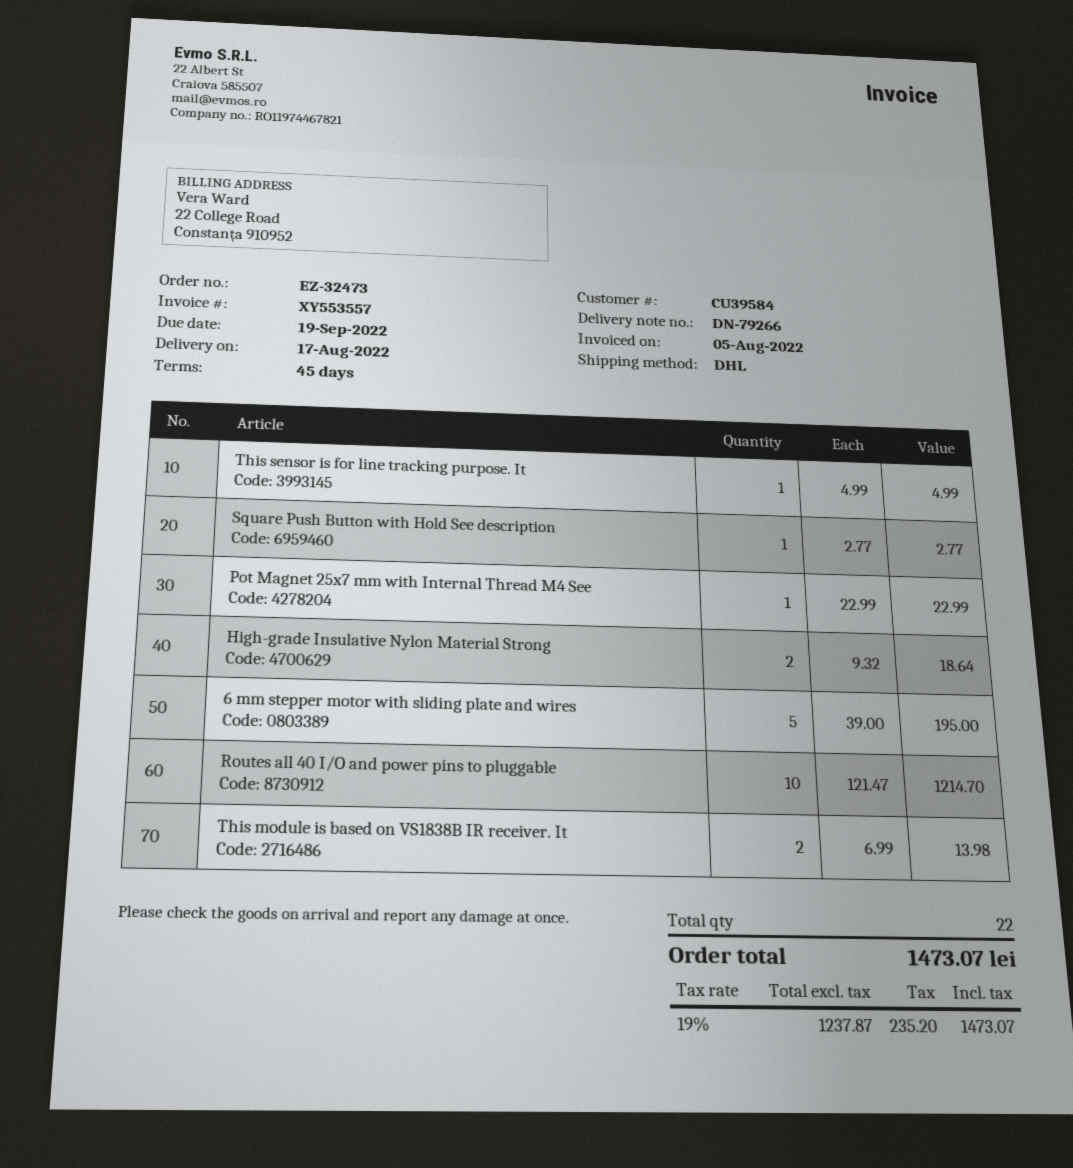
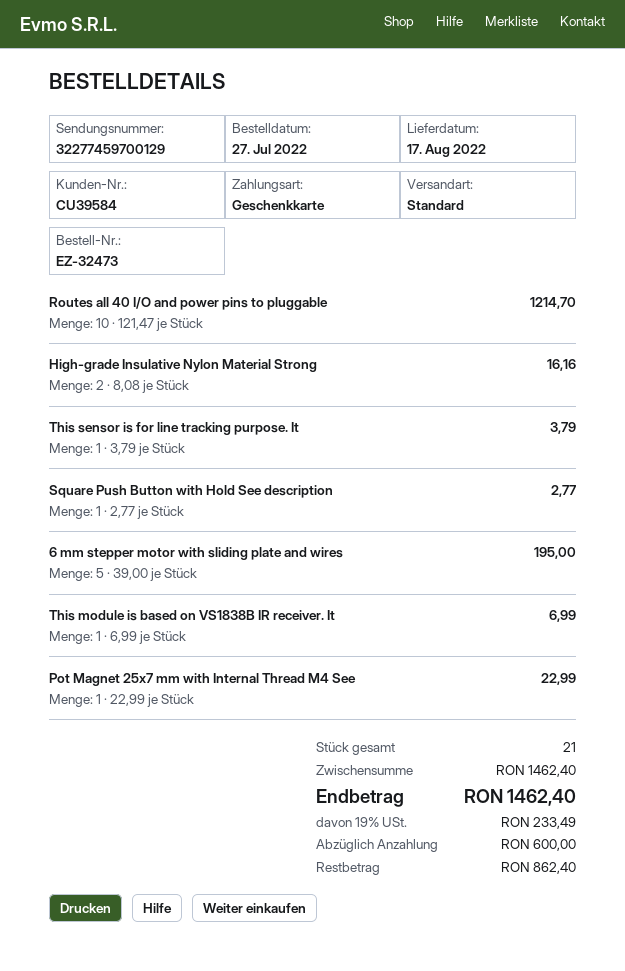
shipping method: DHL -> standard
This sensor is for line tracking purpose. It: 1 x 4.99 = 4.99 -> 1 x 3.79 = 3.79
High-grade Insulative Nylon Material Strong: 2 x 9.32 = 18.64 -> 2 x 8.08 = 16.16
This module is based on VS1838B IR receiver. It: 2 x 6.99 = 13.98 -> 1 x 6.99 = 6.99
total quantity: 22 -> 21
tax: 19% = 235.20 -> 19% = 233.49
total: 1473.07 -> 1462.40

